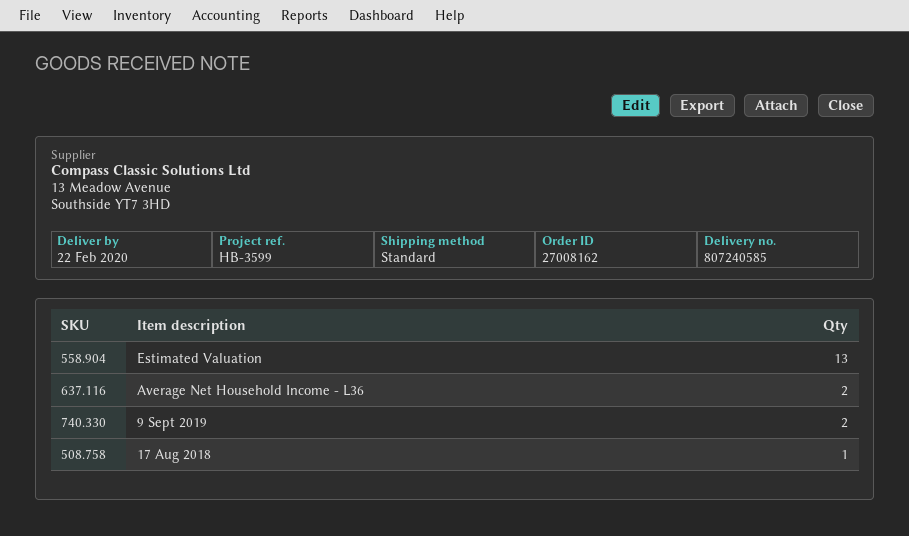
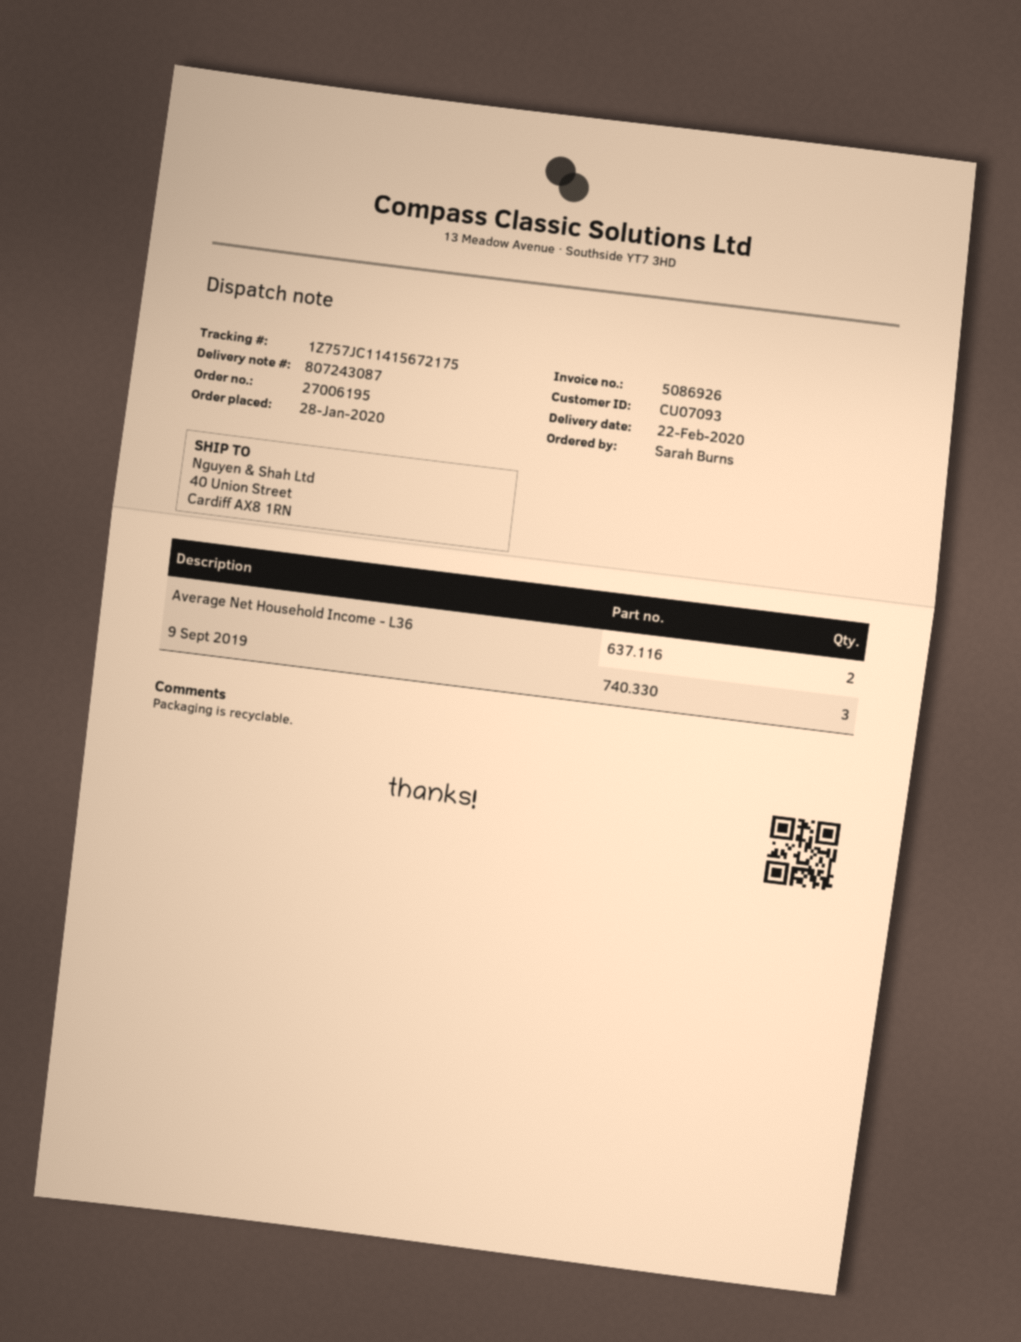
order number: 27008162 -> 27006195
delivery note number: 807240585 -> 807243087
Estimated Valuation: 13 -> none
9 Sept 2019: 2 -> 3
17 Aug 2018: 1 -> none

